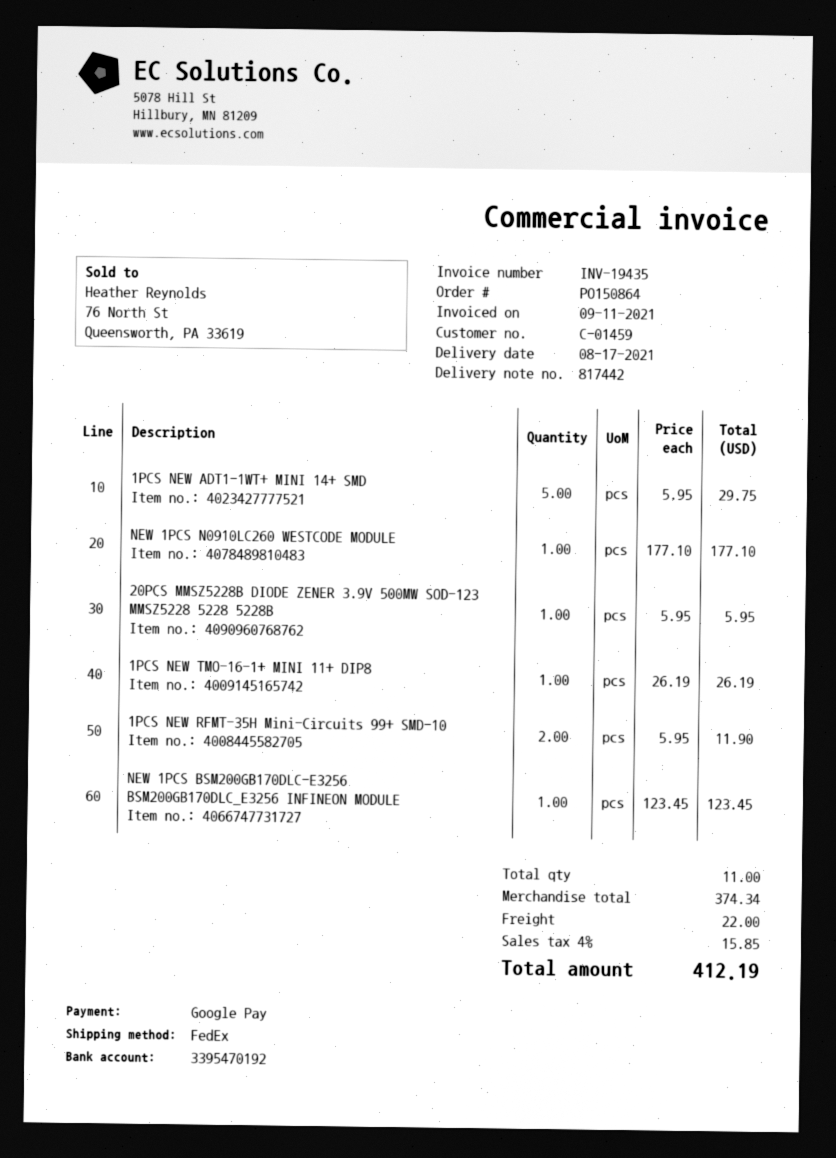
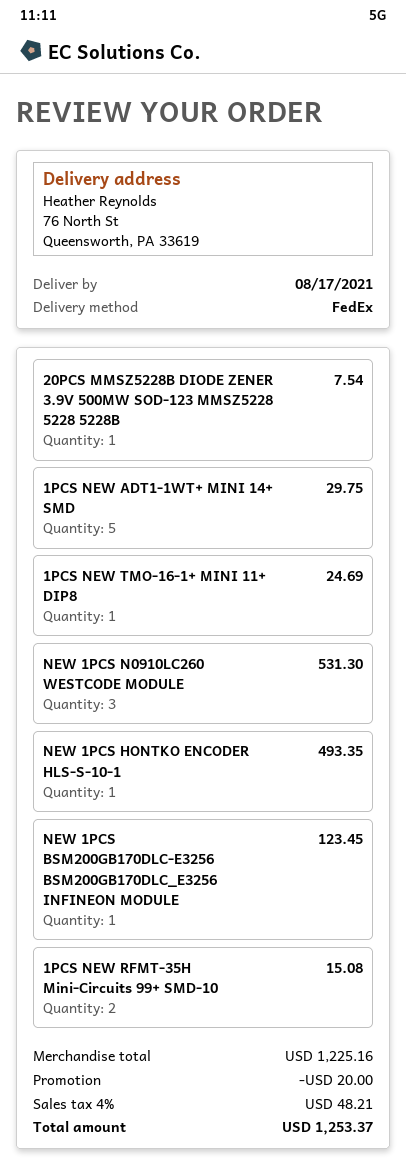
NEW 1PCS N0910LC260 WESTCODE MODULE: 1 for 177.10 -> 3 for 531.30
20PCS MMSZ5228B DIODE ZENER 3.9V 500MW SOD-123 MMSZ5228 5228 5228B: 1 for 5.95 -> 1 for 7.54
1PCS NEW TMO-16-1+ MINI 11+ DIP8: 1 for 26.19 -> 1 for 24.69
1PCS NEW RFMT-35H Mini-Circuits 99+ SMD-10: 2 for 11.90 -> 2 for 15.08
NEW 1PCS HONTKO ENCODER HLS-S-10-1: none -> 1 for 493.35
subtotal: 374.34 -> 1225.16
discount: none -> 20.00
shipping: 22.00 -> none
tax: 4% = 15.85 -> 4% = 48.21
total: 412.19 -> 1253.37

